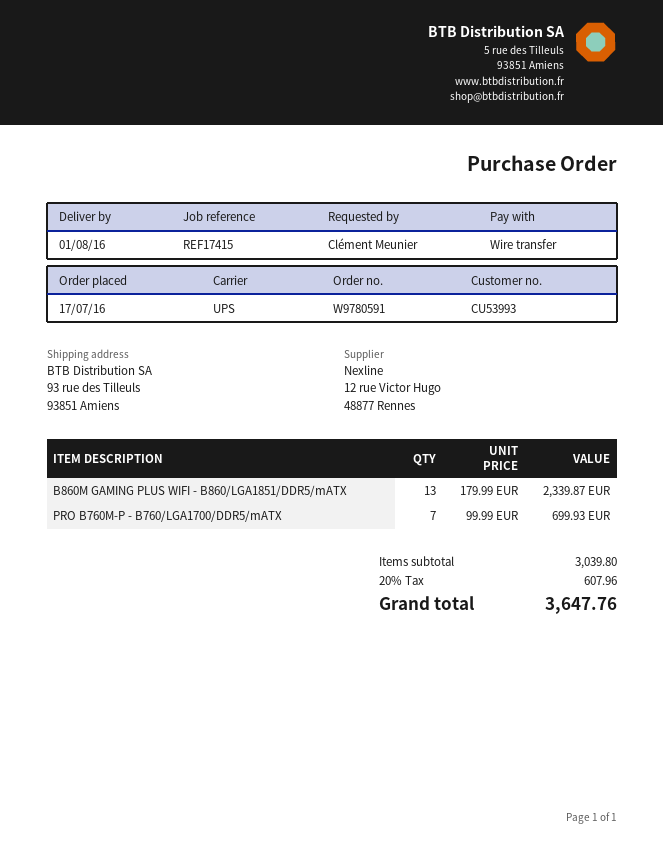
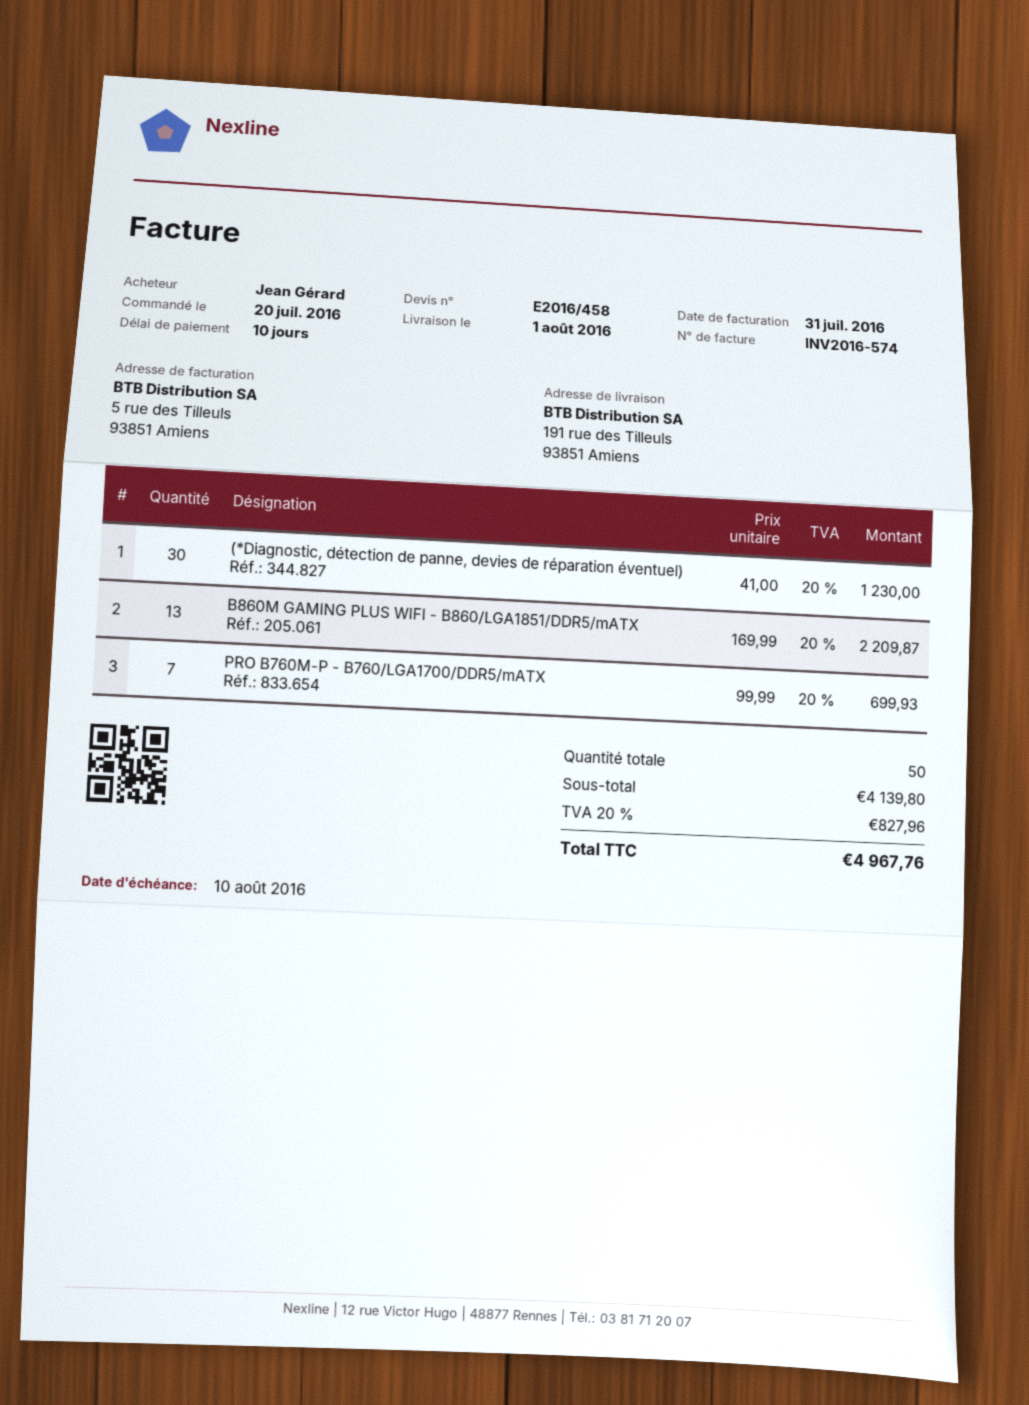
order date: 2016-07-17 -> 2016-07-20
ordered by: Clément Meunier -> Jean Gérard
ship to: 93 rue des Tilleuls, 93851 Amiens -> 191 rue des Tilleuls, 93851 Amiens
B860M GAMING PLUS WIFI - B860/LGA1851/DDR5/mATX: 13 x 179.99 = 2339.87 -> 13 x 169.99 = 2209.87
(*Diagnostic, détection de panne, devies de réparation éventuel): none -> 30 x 41.00 = 1230.00
subtotal: 3039.80 -> 4139.80
tax: 20% = 607.96 -> 20% = 827.96
total: 3647.76 -> 4967.76

